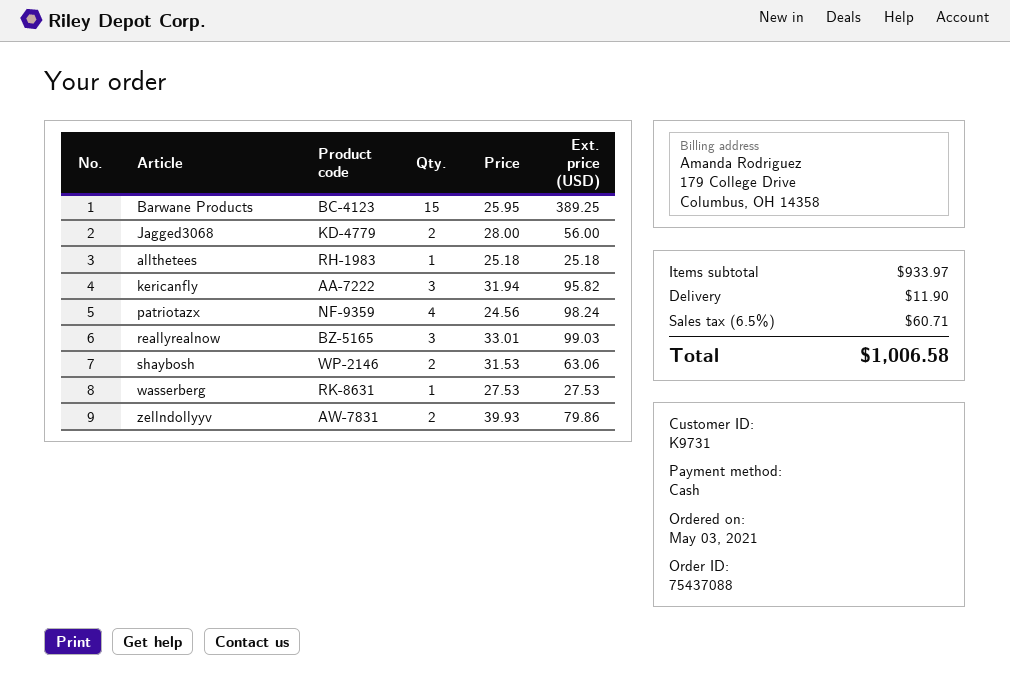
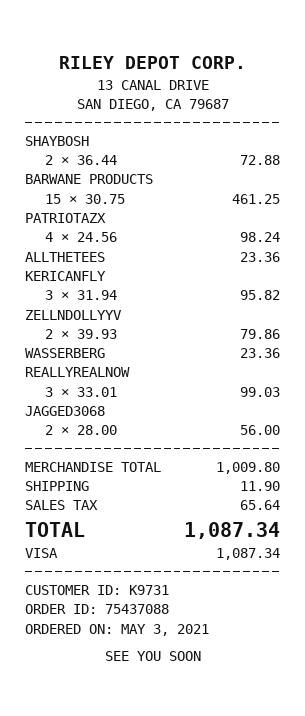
payment method: cash -> Visa
Barwane Products: 15 x 25.95 = 389.25 -> 15 x 30.75 = 461.25
allthetees: 1 x 25.18 = 25.18 -> 1 x 23.36 = 23.36
shaybosh: 2 x 31.53 = 63.06 -> 2 x 36.44 = 72.88
wasserberg: 1 x 27.53 = 27.53 -> 1 x 23.36 = 23.36
subtotal: 933.97 -> 1009.80
tax: 60.71 -> 65.64
total: 1006.58 -> 1087.34

